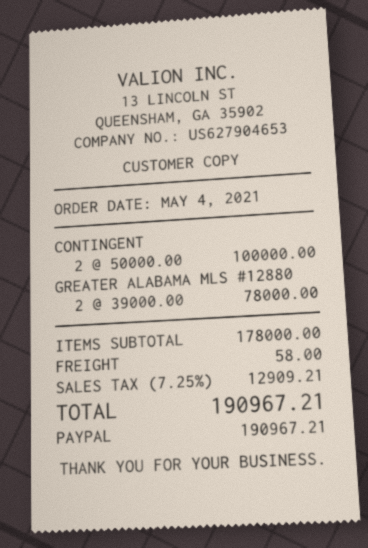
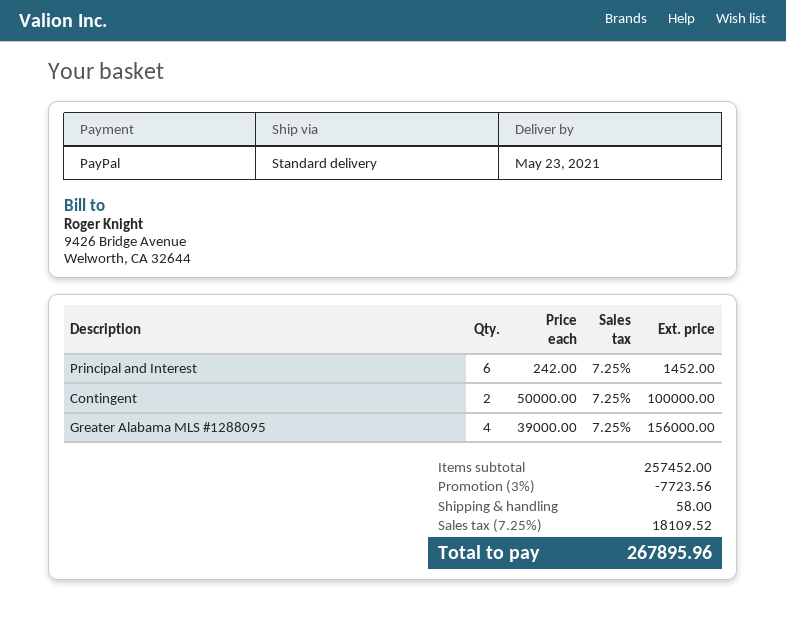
GREATER ALABAMA MLS #12880: 2 x 39000.00 = 78000.00 -> 4 x 39000.00 = 156000.00
Principal and Interest: none -> 6 x 242.00 = 1452.00
subtotal: 178000.00 -> 257452.00
discount: none -> 3% = 7723.56
tax: 7.25% = 12909.21 -> 7.25% = 18109.52
total: 190967.21 -> 267895.96

